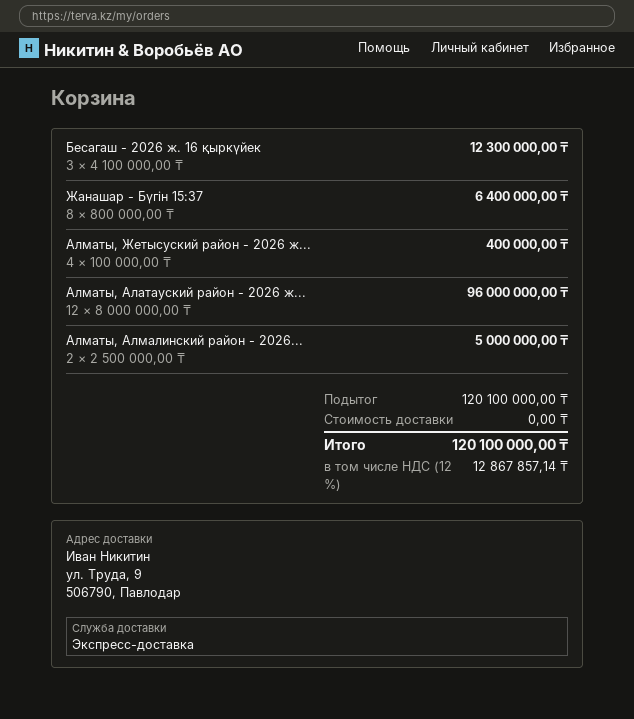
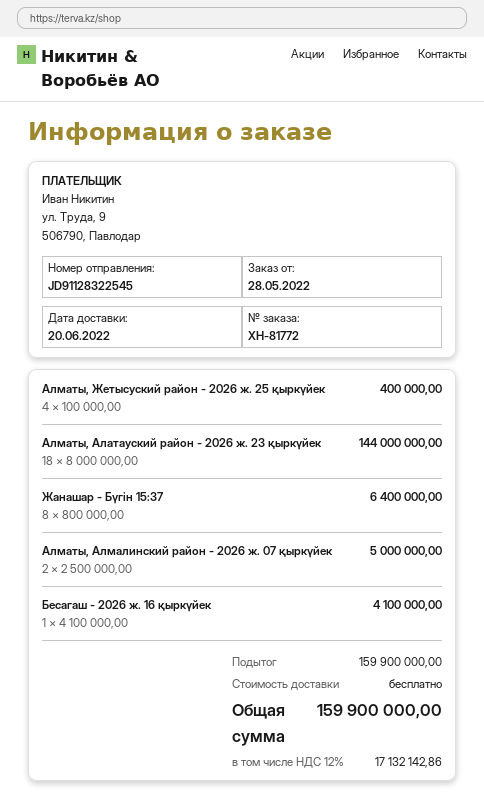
Бесагаш - 2026 ж. 16 қыркүйек: 3 x 4100000.00 = 12300000.00 -> 1 x 4100000.00 = 4100000.00
Алматы, Алатауский район - 2026 ж...: 12 x 8000000.00 = 96000000.00 -> 18 x 8000000.00 = 144000000.00
subtotal: 120100000.00 -> 159900000.00
tax: 12% = 12867857.14 -> 12% = 17132142.86
total: 120100000.00 -> 159900000.00

